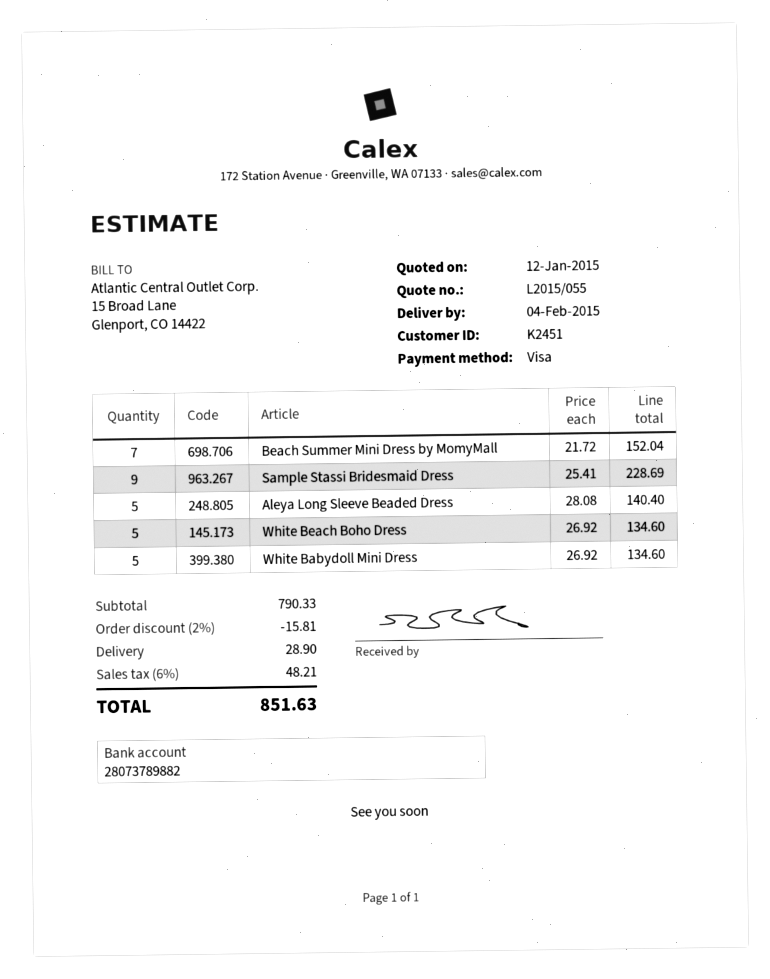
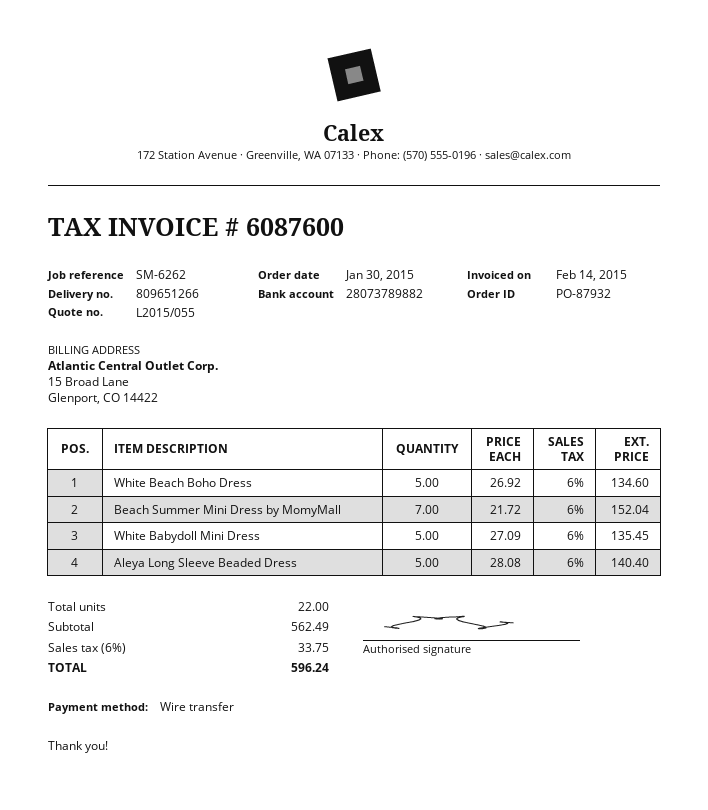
payment method: Visa -> bank transfer
Sample Stassi Bridesmaid Dress: 9 x 25.41 = 228.69 -> none
White Babydoll Mini Dress: 5 x 26.92 = 134.60 -> 5 x 27.09 = 135.45
subtotal: 790.33 -> 562.49
discount: 2% = 15.81 -> none
shipping: 28.90 -> none
tax: 6% = 48.21 -> 6% = 33.75
total: 851.63 -> 596.24

